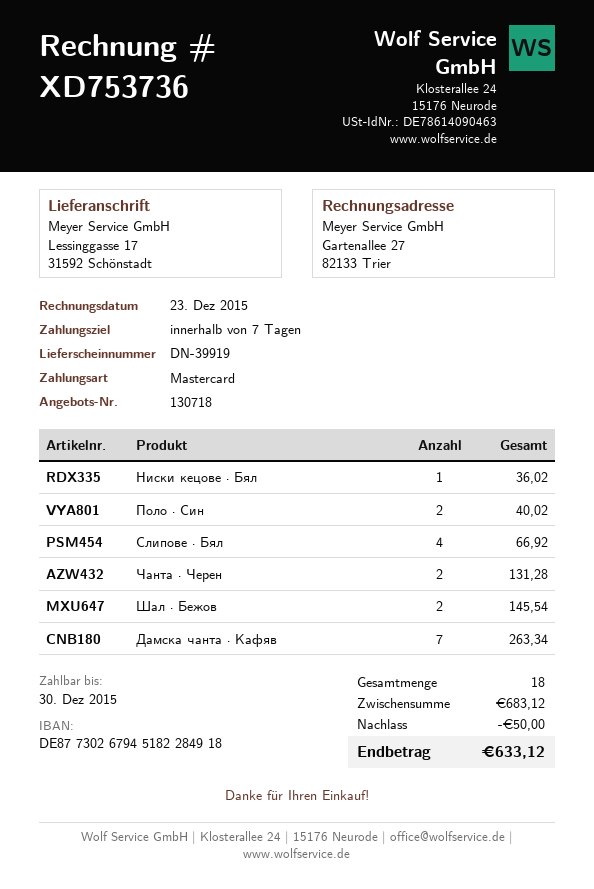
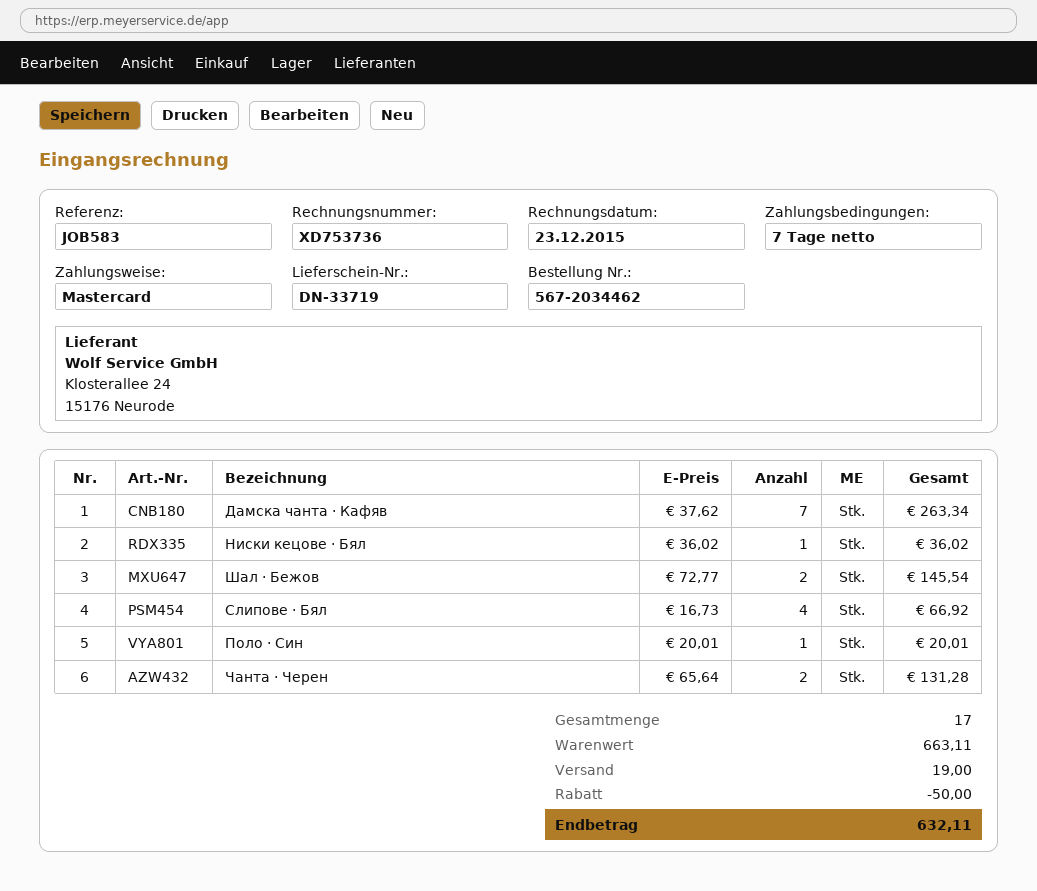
delivery note number: DN-39919 -> DN-33719
Поло · Син: 2 for 40.02 -> 1 for 20.01
total quantity: 18 -> 17
subtotal: 683.12 -> 663.11
shipping: none -> 19.00
total: 633.12 -> 632.11

